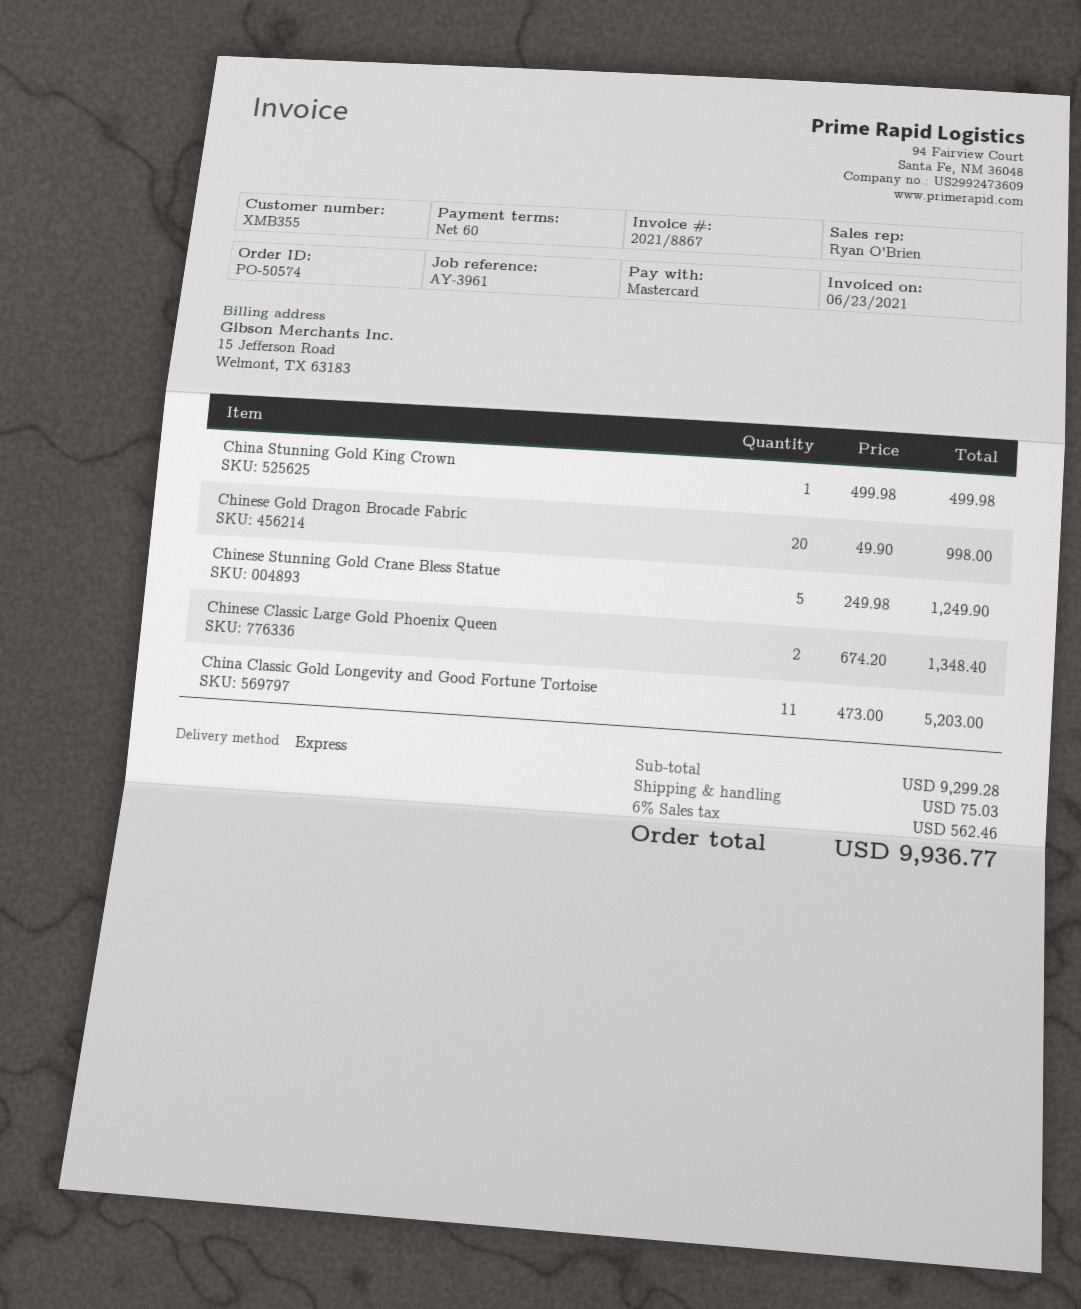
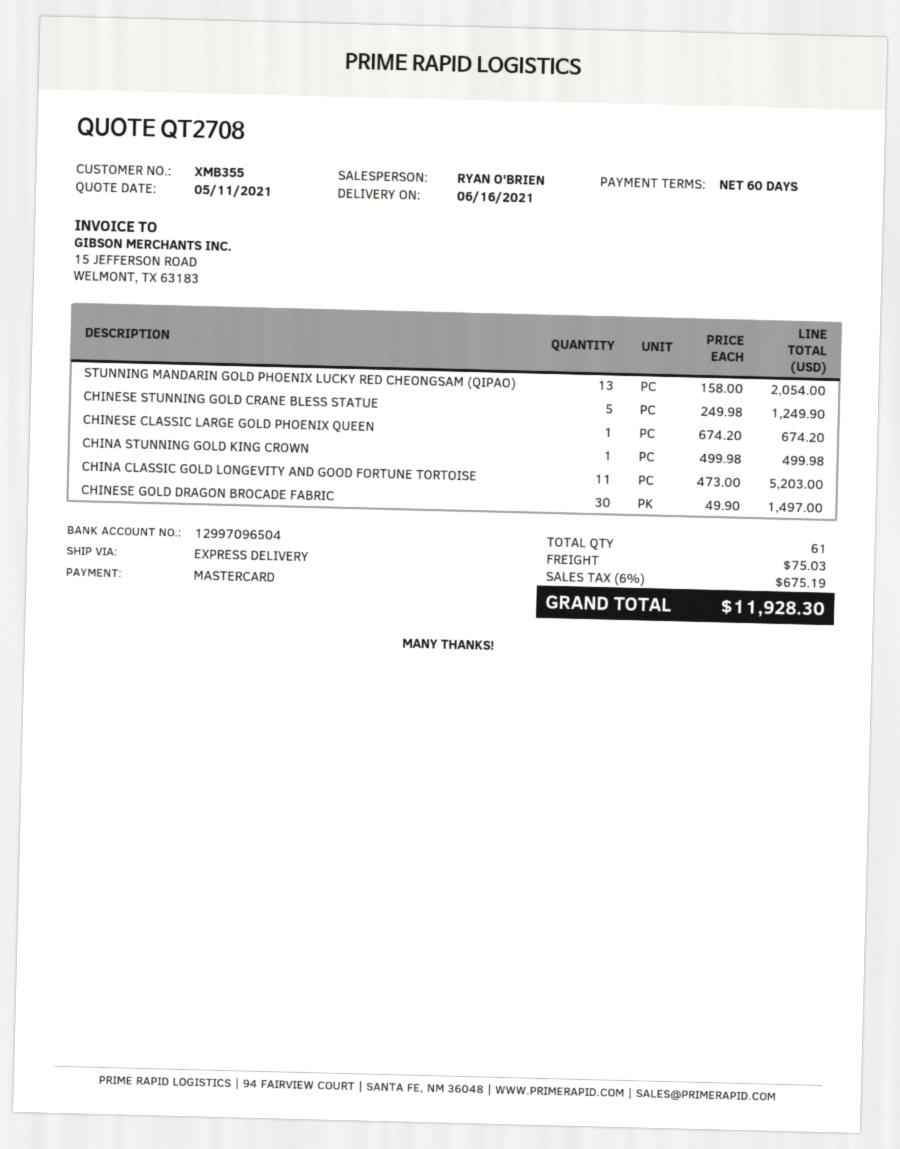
Chinese Gold Dragon Brocade Fabric: 20 x 49.90 = 998.00 -> 30 x 49.90 = 1497.00
Chinese Classic Large Gold Phoenix Queen: 2 x 674.20 = 1348.40 -> 1 x 674.20 = 674.20
STUNNING MANDARIN GOLD PHOENIX LUCKY RED CHEONGSAM (QIPAO): none -> 13 x 158.00 = 2054.00
tax: 6% = 562.46 -> 6% = 675.19
total: 9936.77 -> 11928.30

